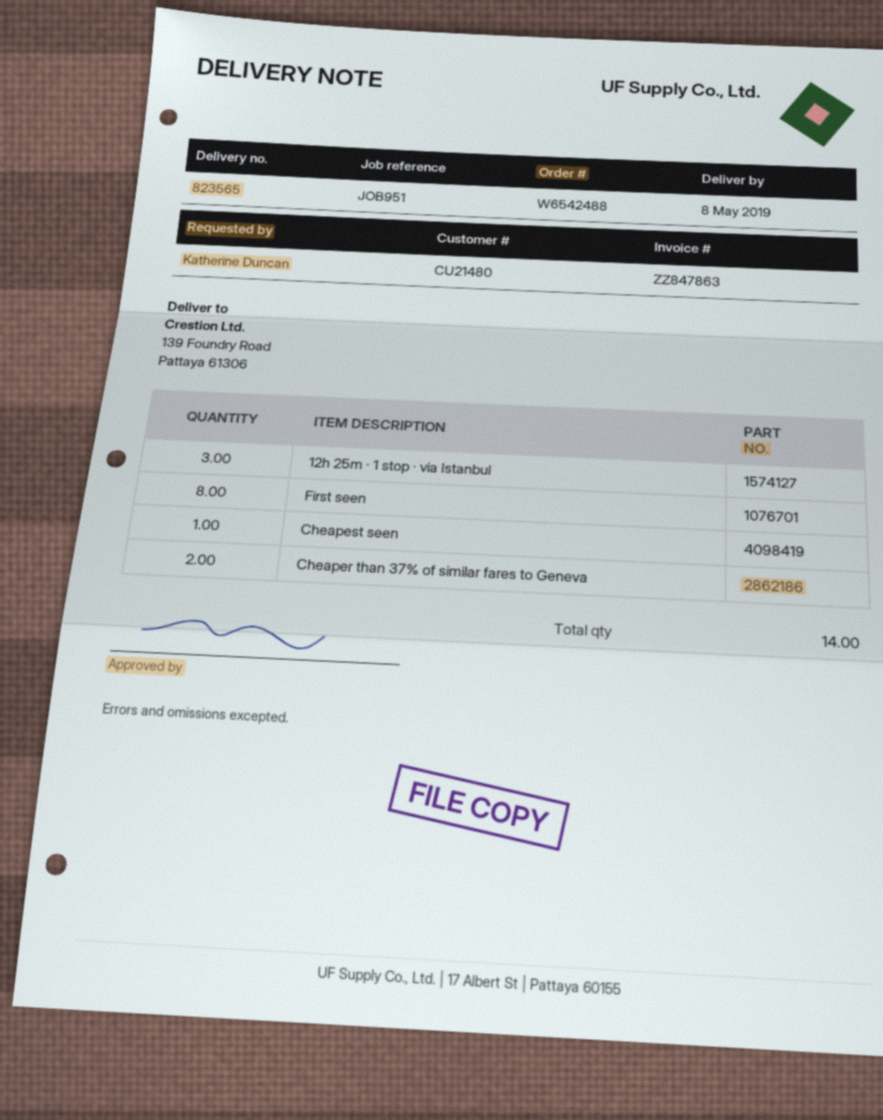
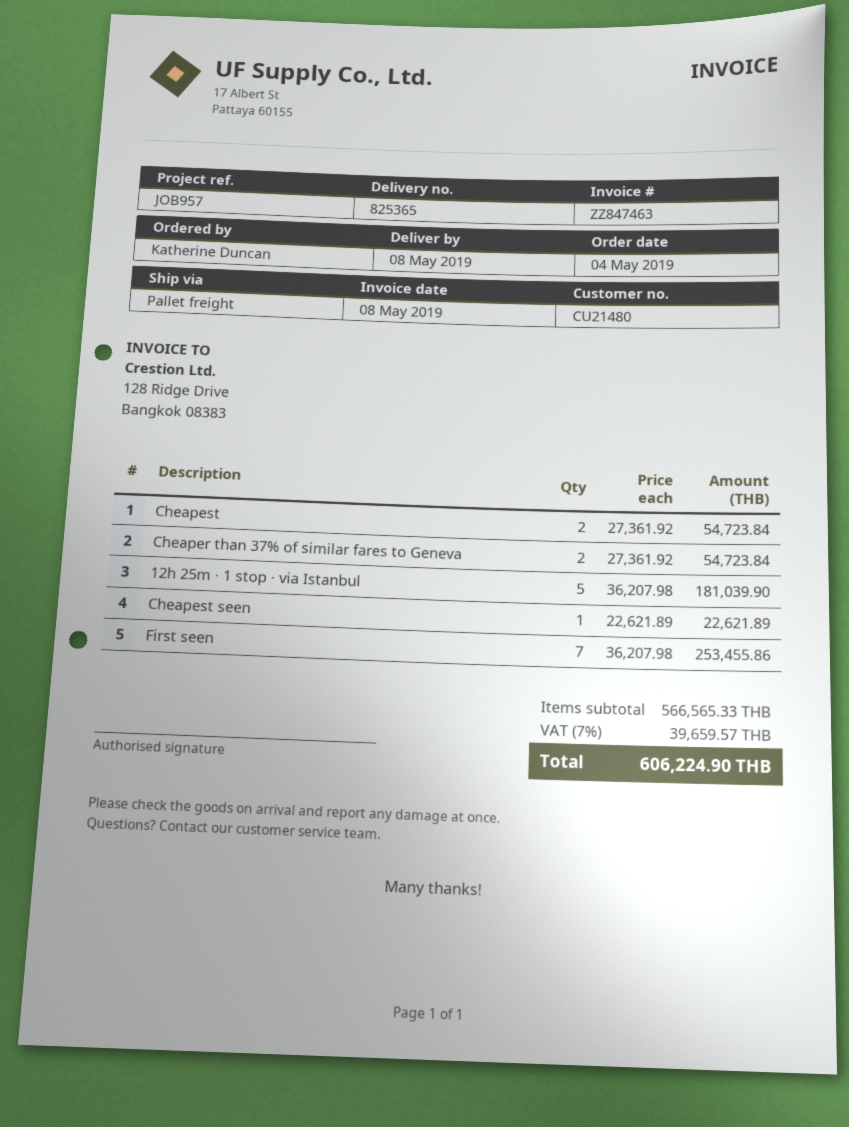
delivery note number: 823565 -> 825365
invoice number: ZZ847863 -> ZZ847463
reference: JOB951 -> JOB957
12h 25m · 1 stop · via Istanbul: 3 -> 5
First seen: 8 -> 7
Cheapest: none -> 2

